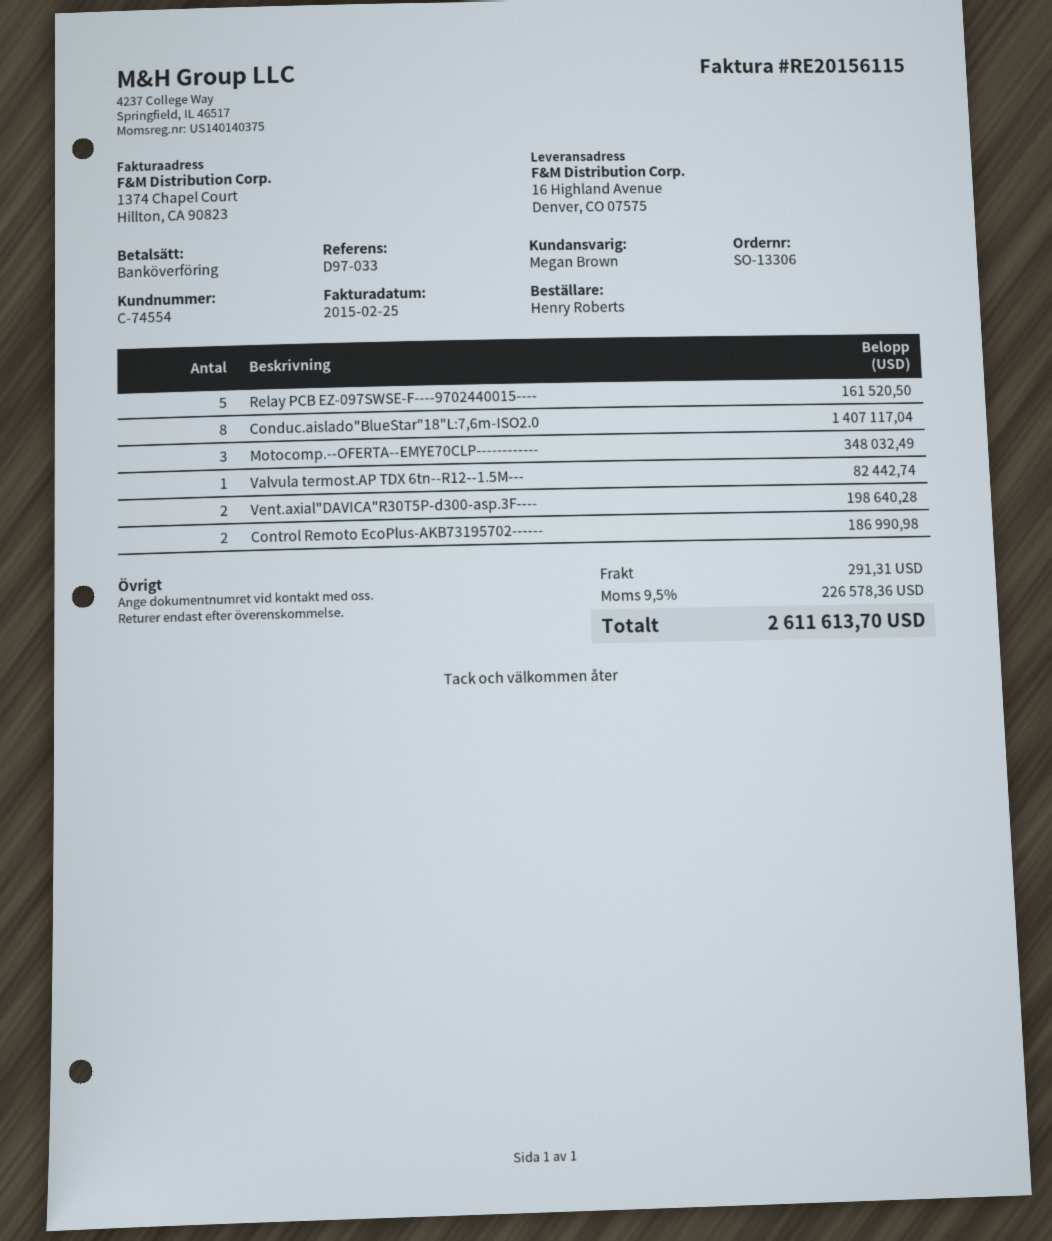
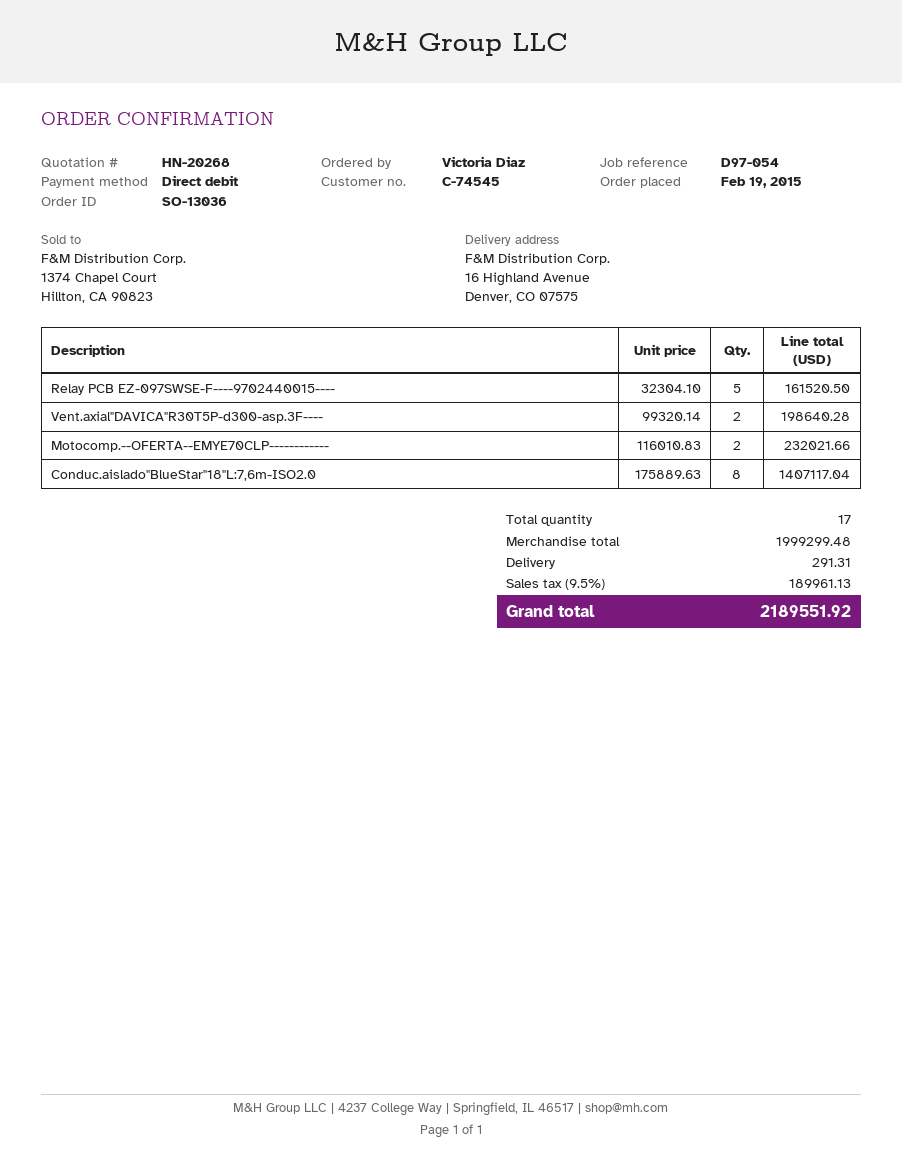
order number: SO-13306 -> SO-13036
customer number: C-74554 -> C-74545
reference: D97-033 -> D97-054
ordered by: Henry Roberts -> Victoria Diaz
payment method: bank transfer -> direct debit
Motocomp.--OFERTA--EMYE70CLP------------: 3 for 348032.49 -> 2 for 232021.66
Valvula termost.AP TDX 6tn--R12--1.5M---: 1 for 82442.74 -> none
Control Remoto EcoPlus-AKB73195702------: 2 for 186990.98 -> none
tax: 9.5% = 226578.36 -> 9.5% = 189961.13
total: 2611613.70 -> 2189551.92

